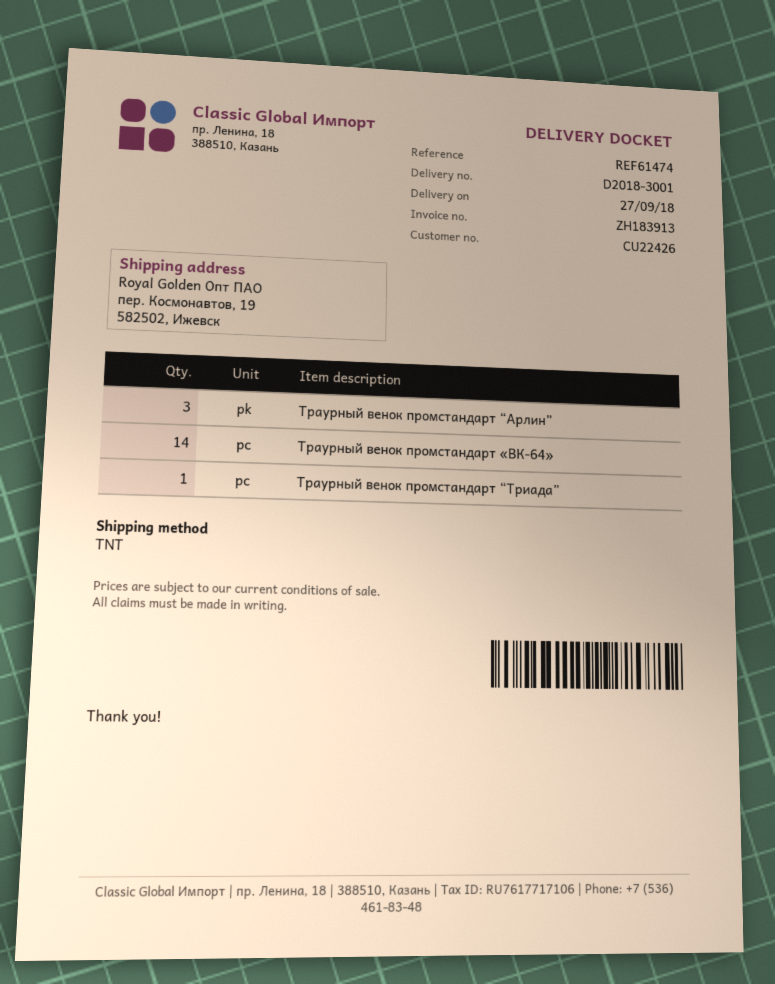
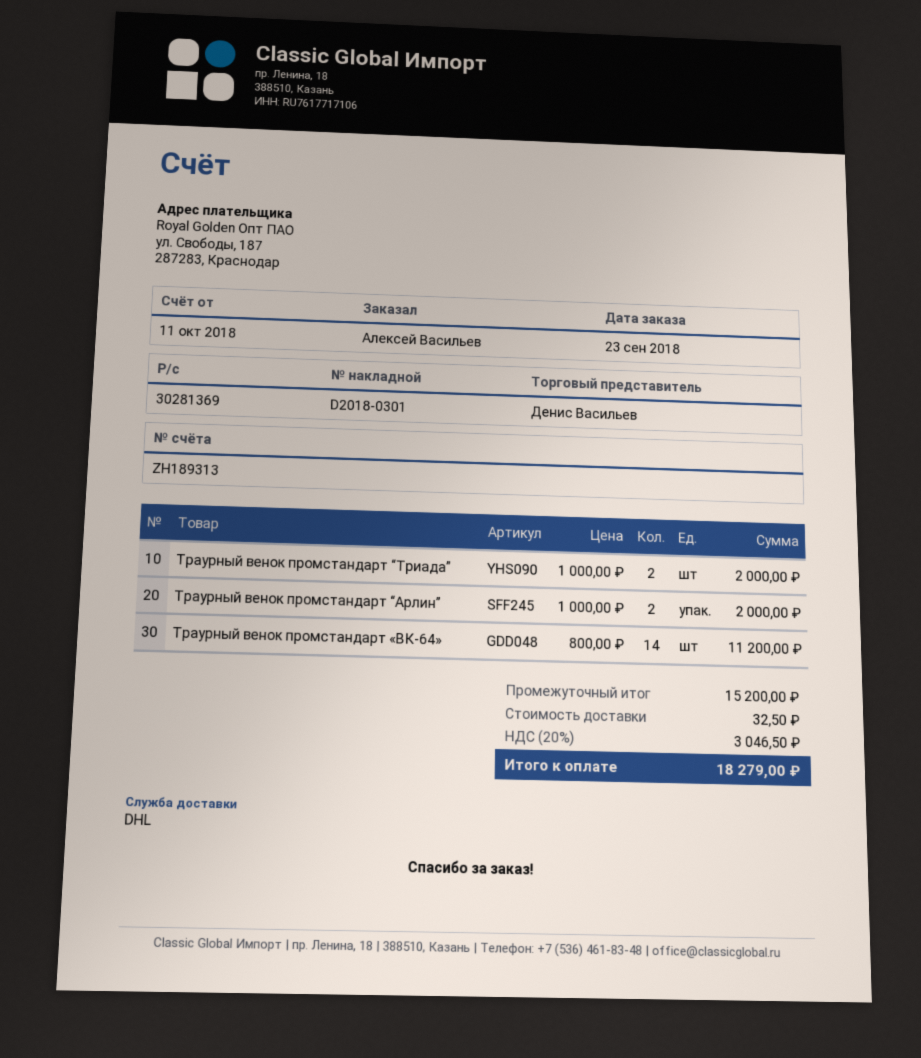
delivery note number: D2018-3001 -> D2018-0301
invoice number: ZH183913 -> ZH189313
shipping method: TNT -> DHL
Траурный венок промстандарт “Арлин”: 3 -> 2
Траурный венок промстандарт “Триада”: 1 -> 2

